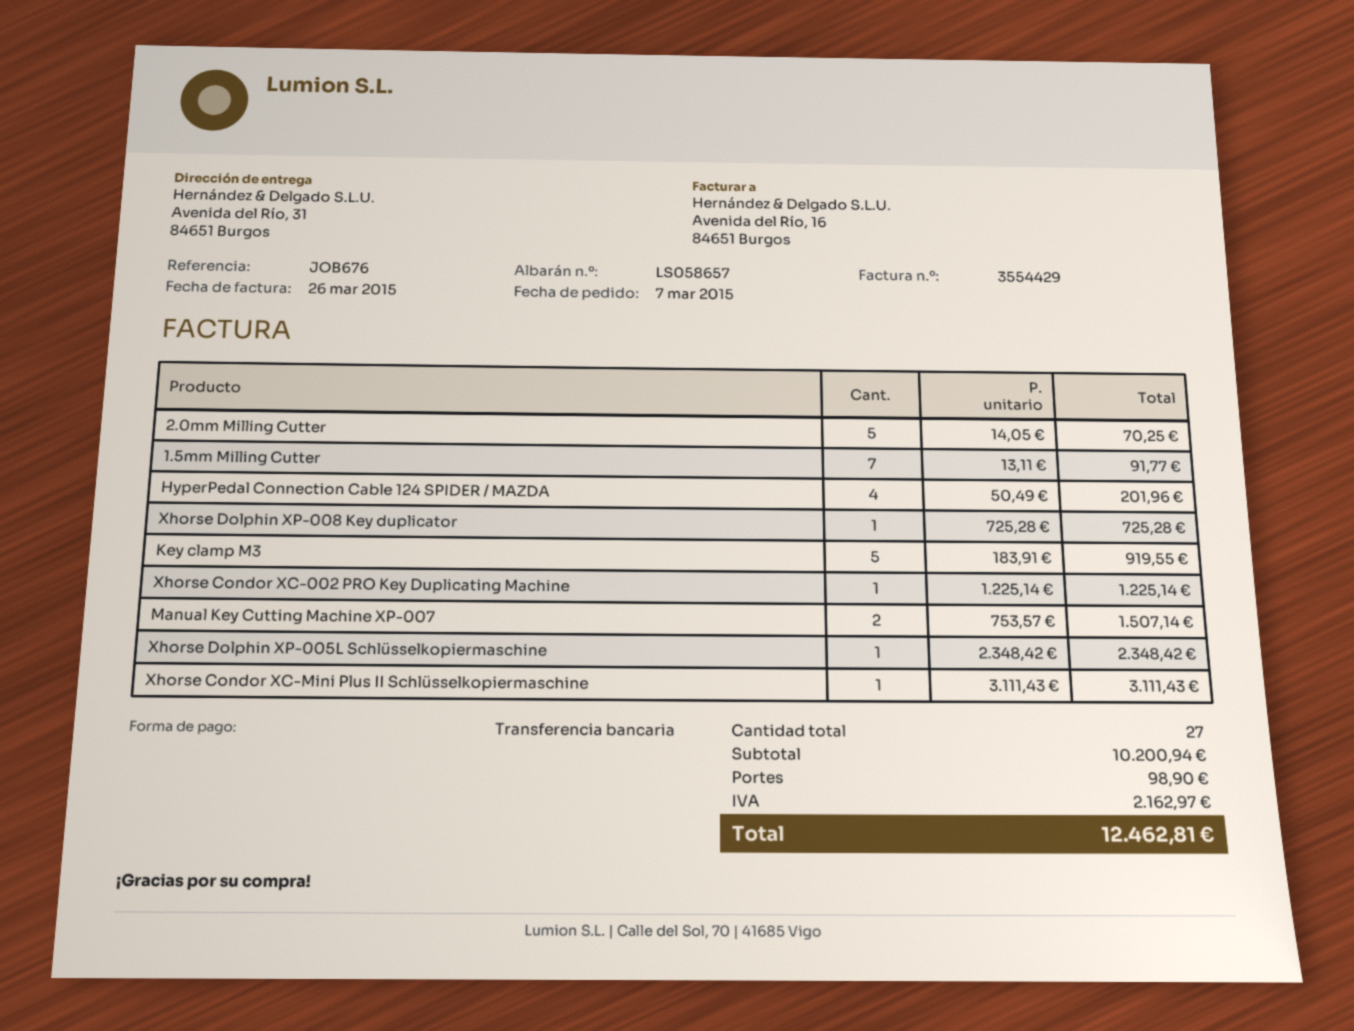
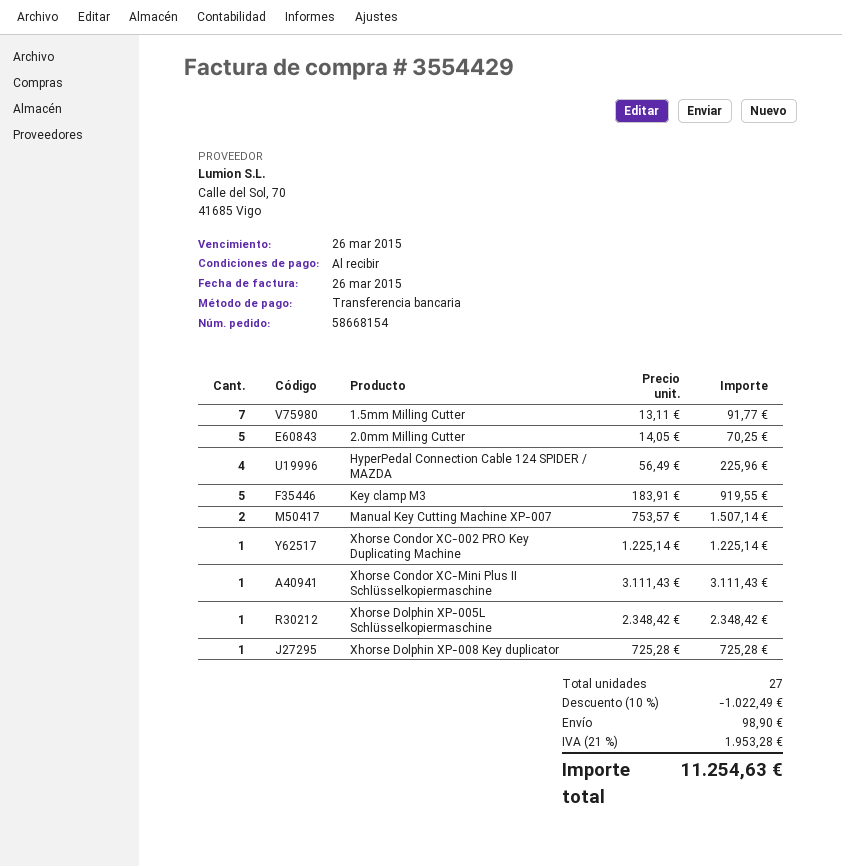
HyperPedal Connection Cable 124 SPIDER / MAZDA: 4 x 50.49 = 201.96 -> 4 x 56.49 = 225.96
discount: none -> 10% = 1022.49
tax: 2162.97 -> 1953.28
total: 12462.81 -> 11254.63

